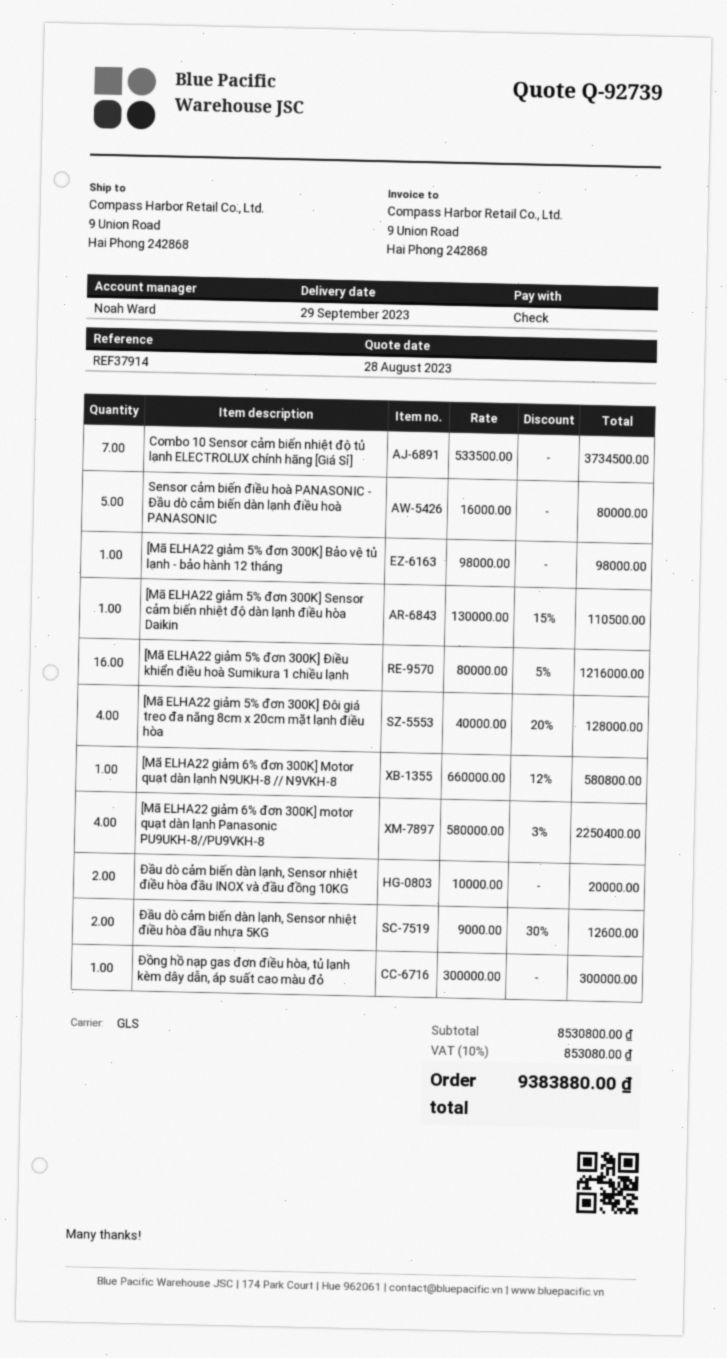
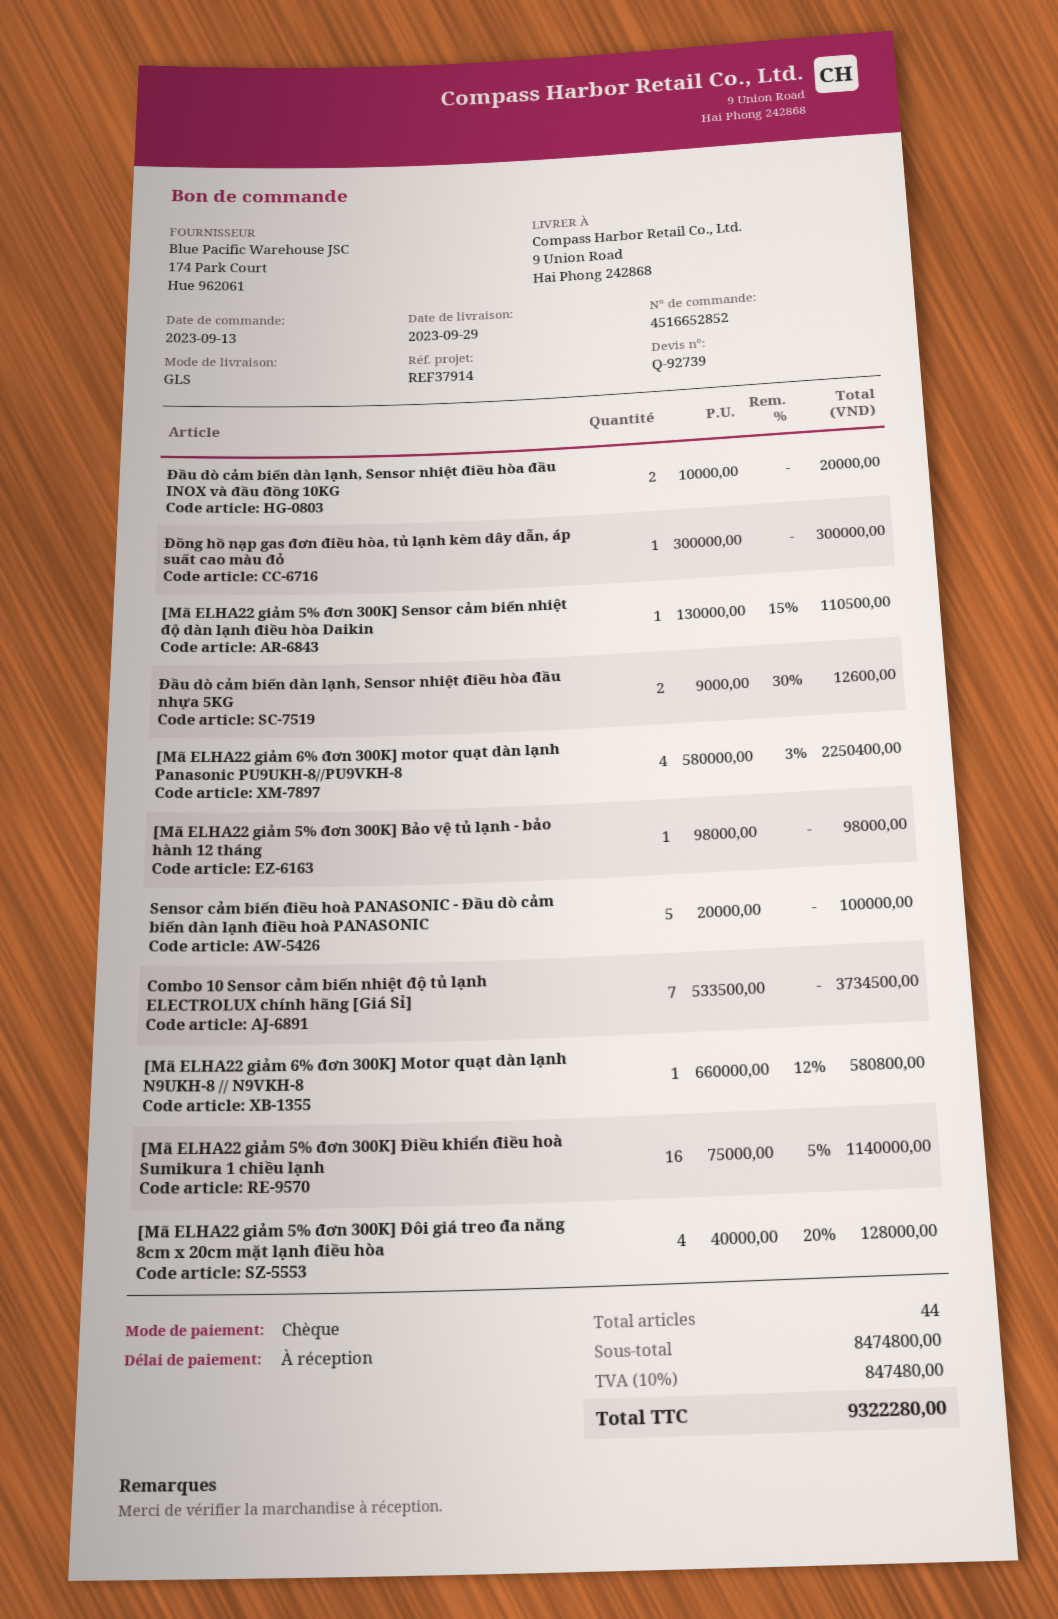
Sensor cảm biến điều hoà PANASONIC - Đầu dò cảm biến dàn lạnh điều hoà PANASONIC: 5 x 16000.00 = 80000.00 -> 5 x 20000.00 = 100000.00
[Mã ELHA22 giảm 5% đơn 300K] Điều khiển điều hoà Sumikura 1 chiều lạnh: 16 x 80000.00 - 5% = 1216000.00 -> 16 x 75000.00 - 5% = 1140000.00
subtotal: 8530800.00 -> 8474800.00
tax: 10% = 853080.00 -> 10% = 847480.00
total: 9383880.00 -> 9322280.00

